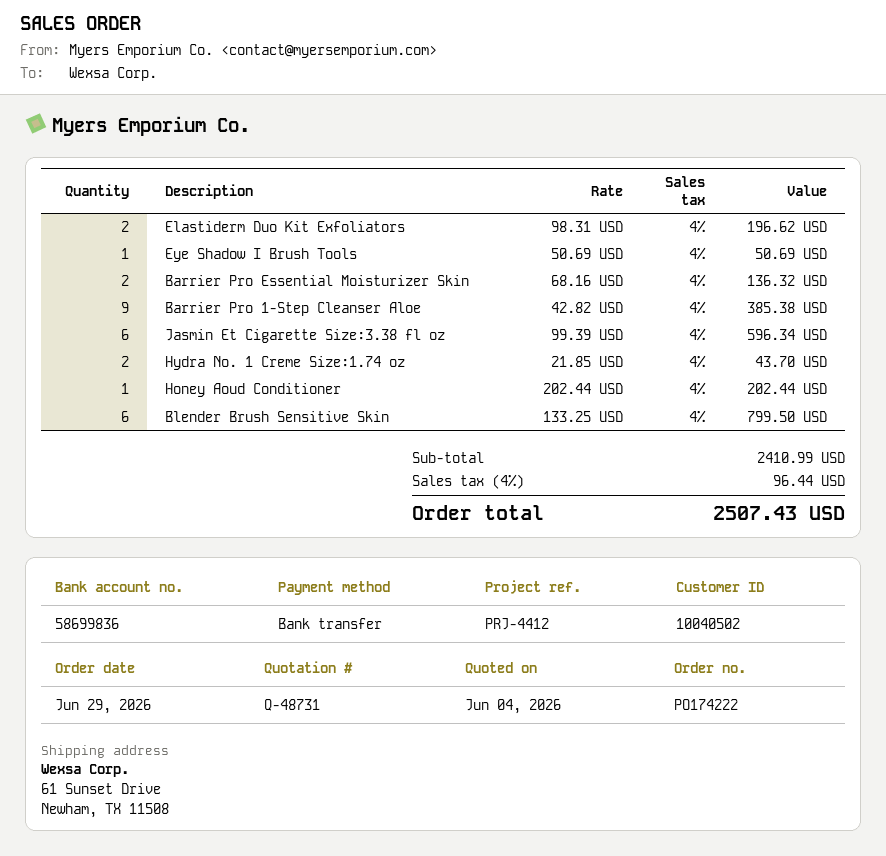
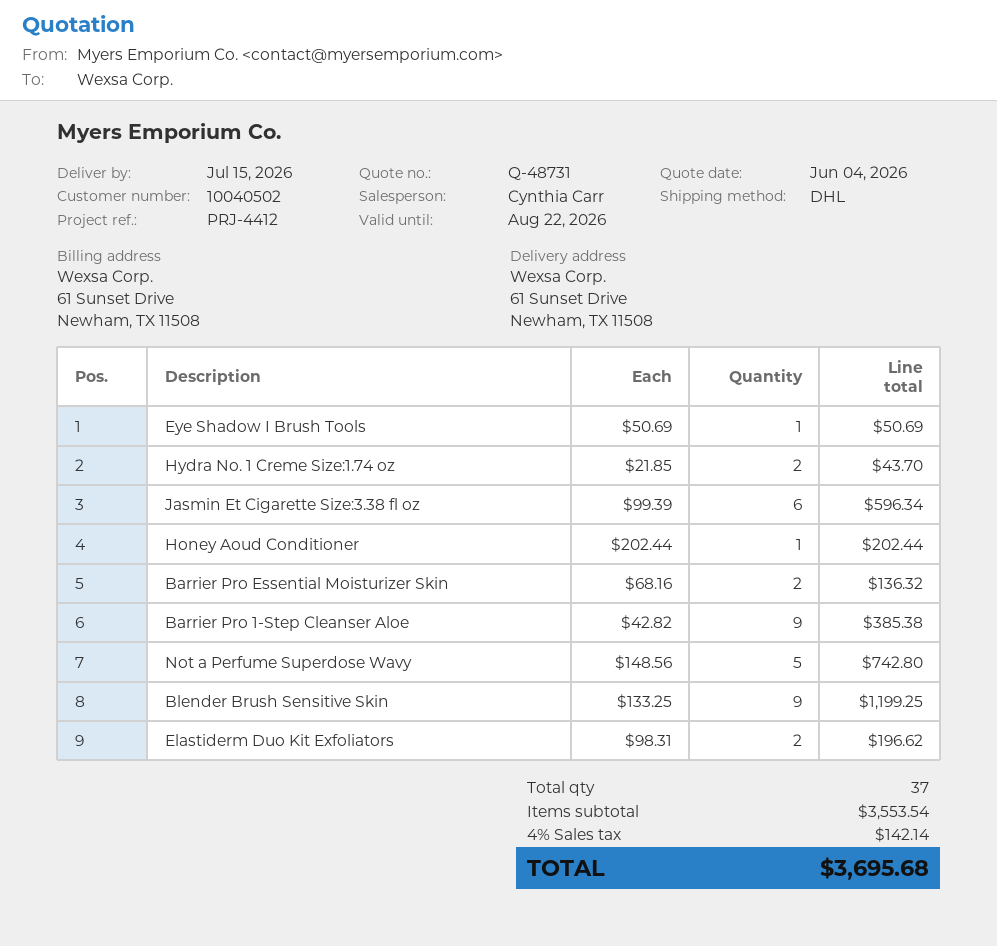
Blender Brush Sensitive Skin: 6 x 133.25 = 799.50 -> 9 x 133.25 = 1199.25
Not a Perfume Superdose Wavy: none -> 5 x 148.56 = 742.80
subtotal: 2410.99 -> 3553.54
tax: 4% = 96.44 -> 4% = 142.14
total: 2507.43 -> 3695.68

